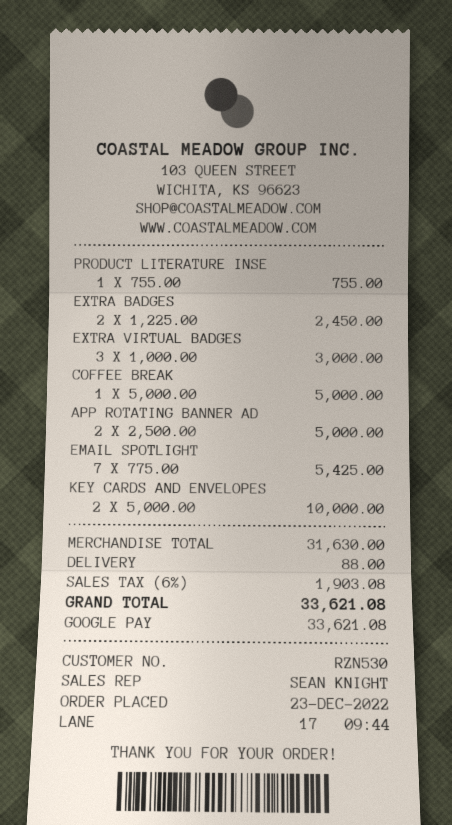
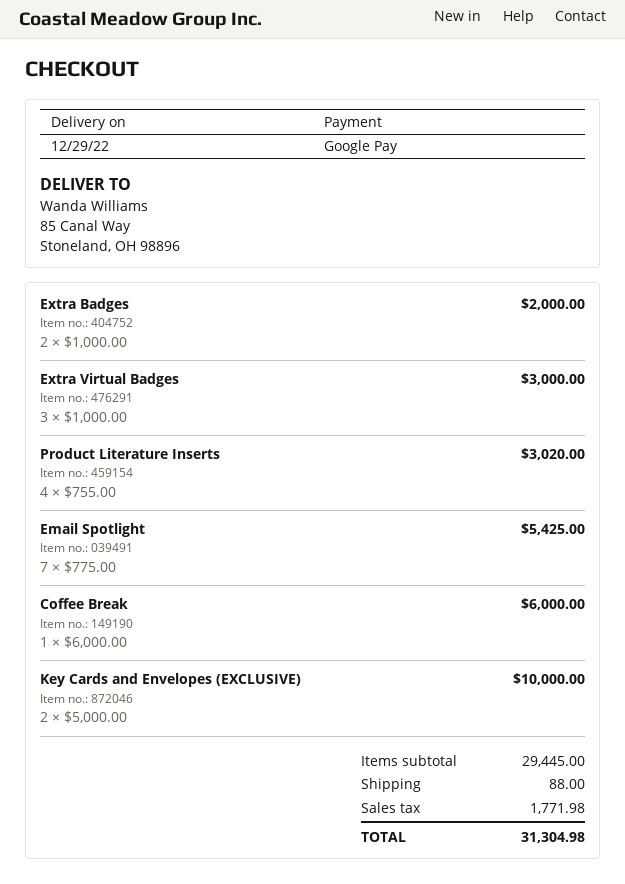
PRODUCT LITERATURE INSE: 1 x 755.00 = 755.00 -> 4 x 755.00 = 3020.00
EXTRA BADGES: 2 x 1225.00 = 2450.00 -> 2 x 1000.00 = 2000.00
COFFEE BREAK: 1 x 5000.00 = 5000.00 -> 1 x 6000.00 = 6000.00
APP ROTATING BANNER AD: 2 x 2500.00 = 5000.00 -> none
subtotal: 31630.00 -> 29445.00
tax: 1903.08 -> 1771.98
total: 33621.08 -> 31304.98

